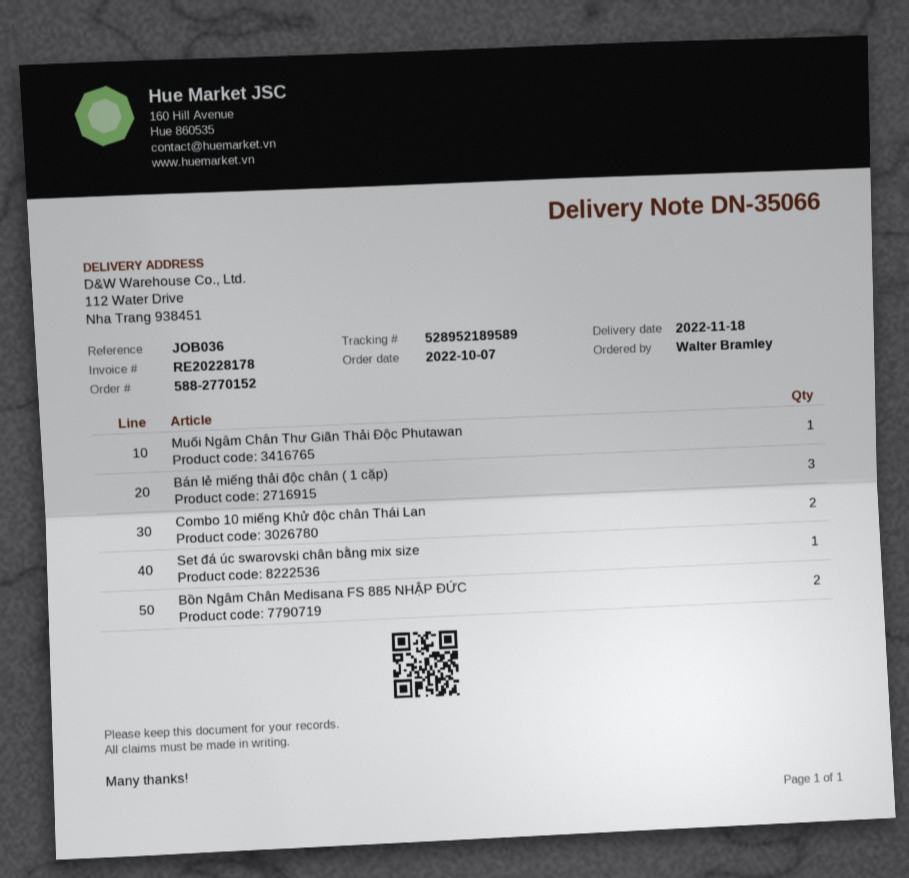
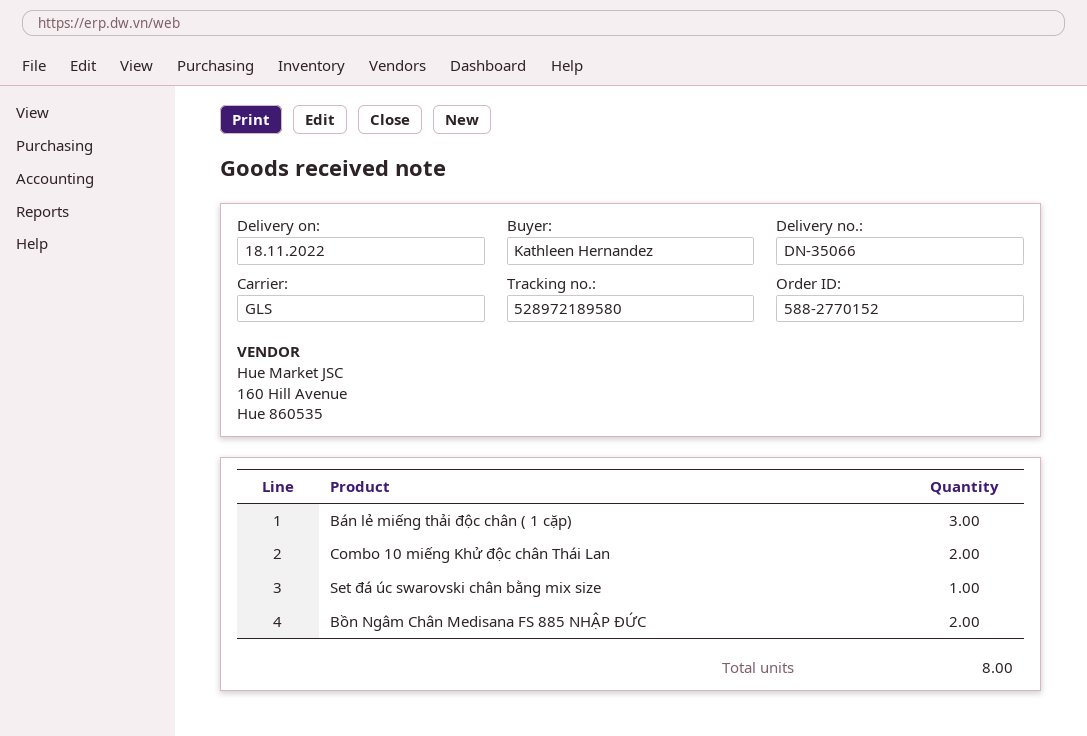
ordered by: Walter Bramley -> Kathleen Hernandez
tracking number: 528952189589 -> 528972189580
Muối Ngâm Chân Thư Giãn Thải Độc Phutawan: 1 -> none

